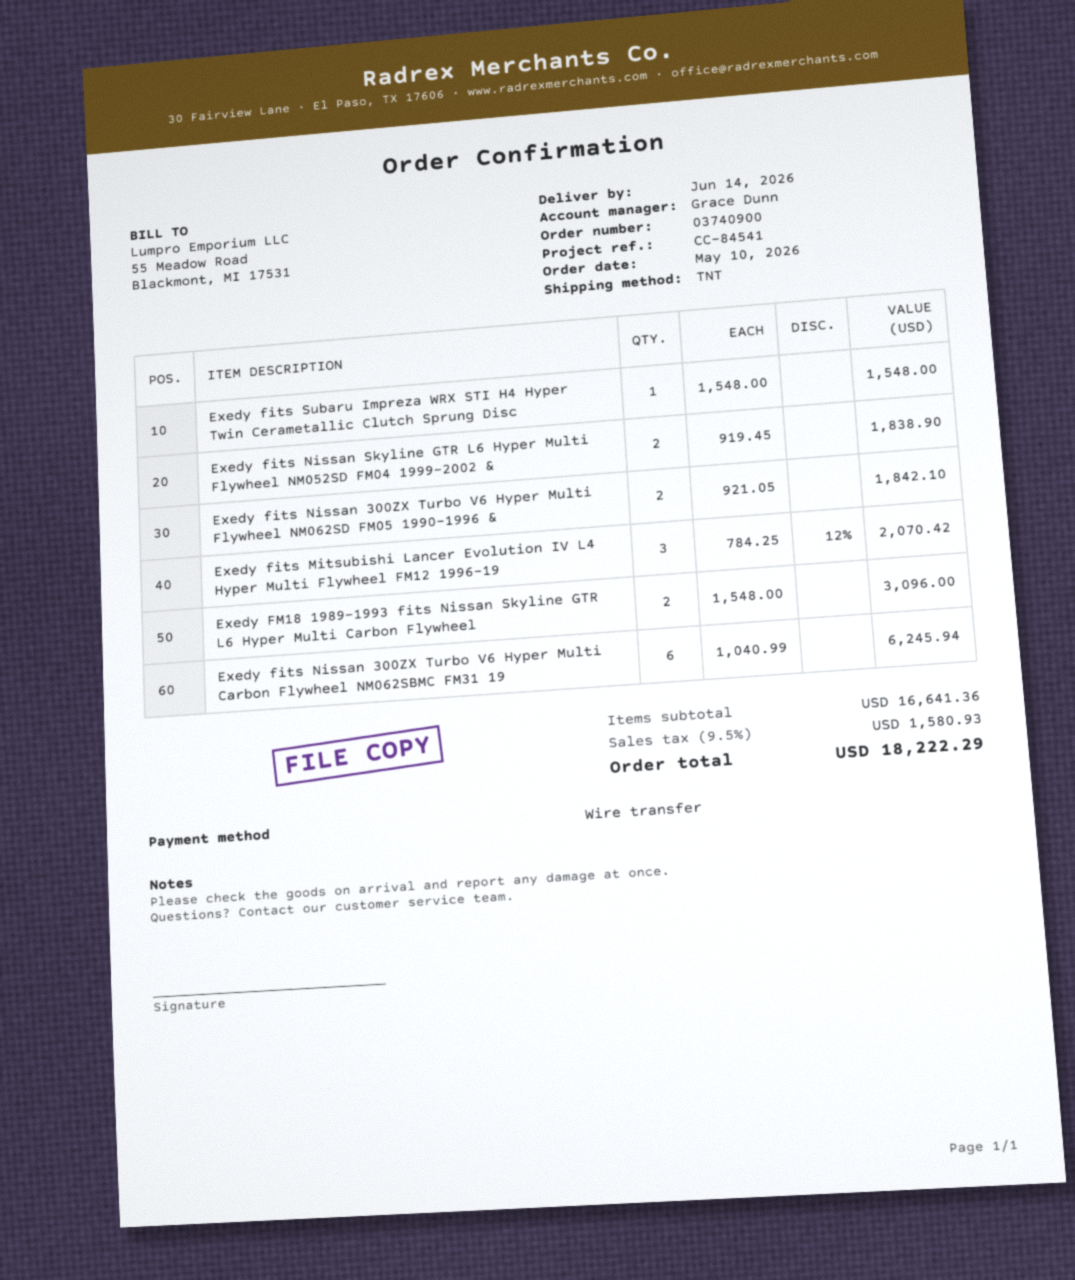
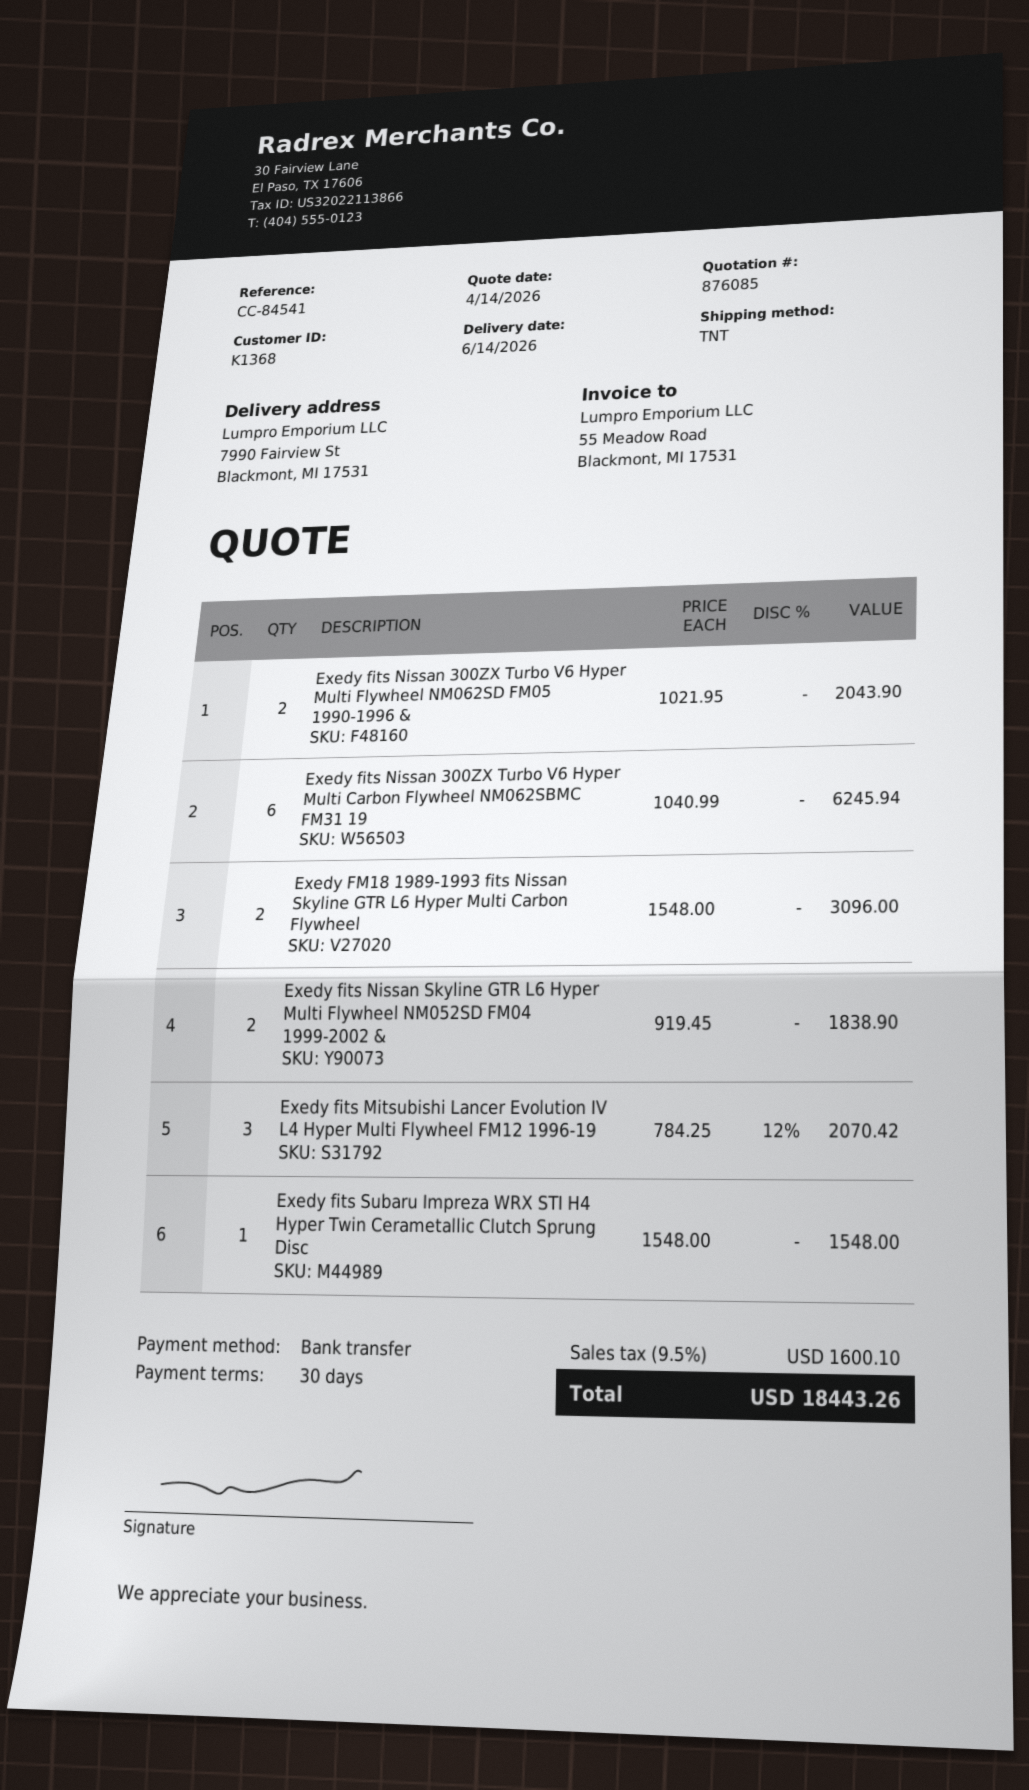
Exedy fits Nissan 300ZX Turbo V6 Hyper Multi Flywheel NM062SD FM05 1990-1996 &: 2 x 921.05 = 1842.10 -> 2 x 1021.95 = 2043.90
tax: 9.5% = 1580.93 -> 9.5% = 1600.10
total: 18222.29 -> 18443.26

